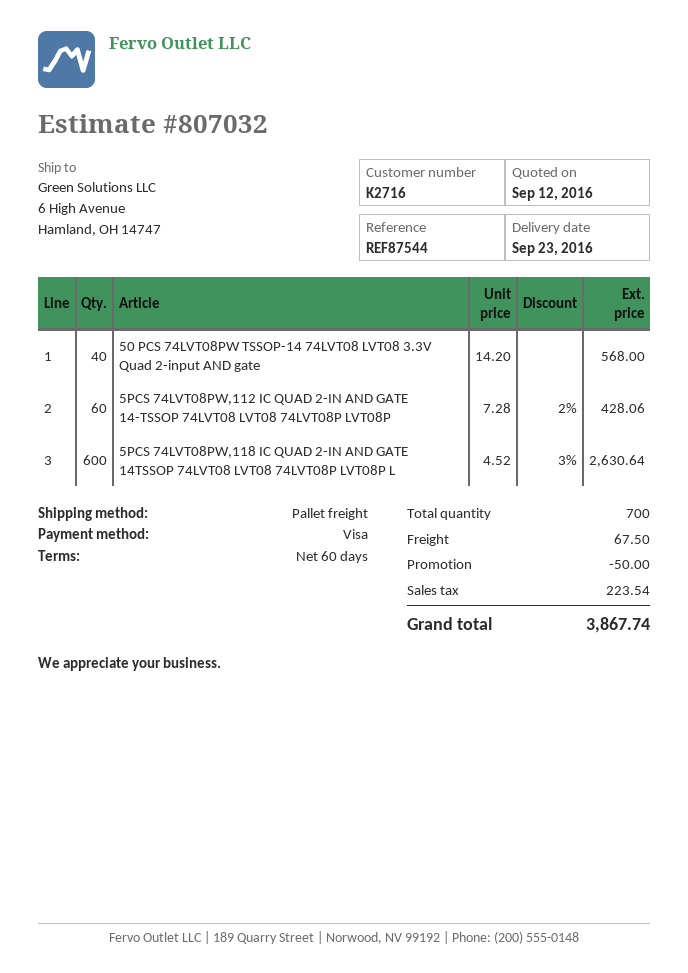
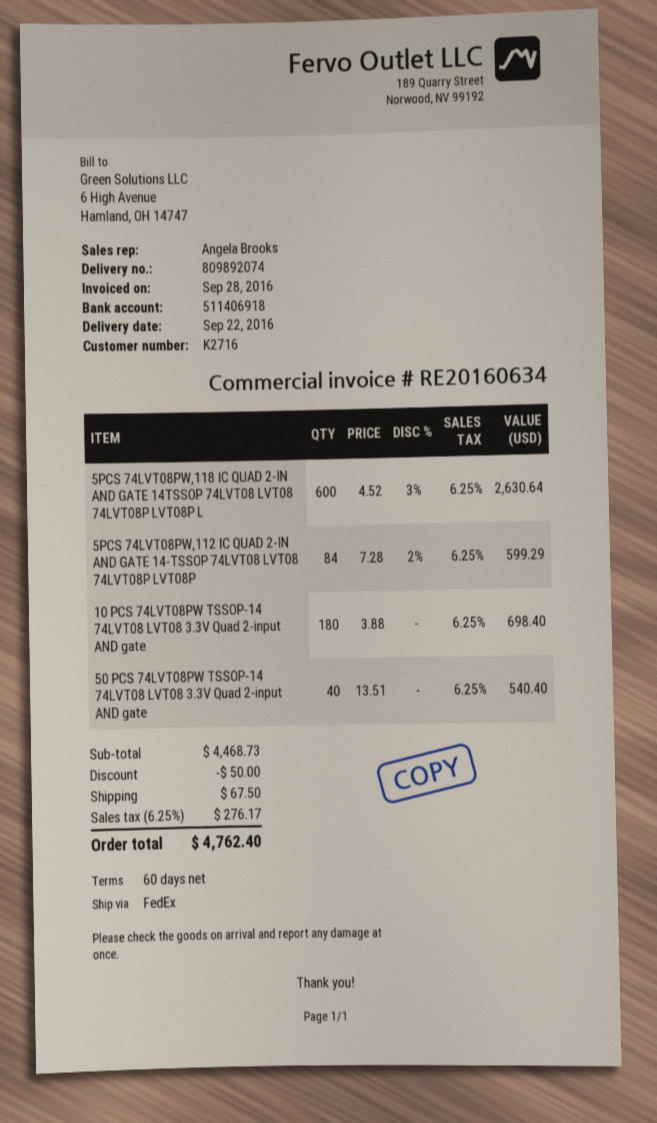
delivery date: 2016-09-23 -> 2016-09-22
shipping method: pallet freight -> FedEx
50 PCS 74LVT08PW TSSOP-14 74LVT08 LVT08 3.3V Quad 2-input AND gate: 40 x 14.20 = 568.00 -> 40 x 13.51 = 540.40
5PCS 74LVT08PW,112 IC QUAD 2-IN AND GATE 14-TSSOP 74LVT08 LVT08 74LVT08P LVT08P: 60 x 7.28 - 2% = 428.06 -> 84 x 7.28 - 2% = 599.29
10 PCS 74LVT08PW TSSOP-14 74LVT08 LVT08 3.3V Quad 2-input AND gate: none -> 180 x 3.88 = 698.40
tax: 223.54 -> 276.17
total: 3867.74 -> 4762.40

